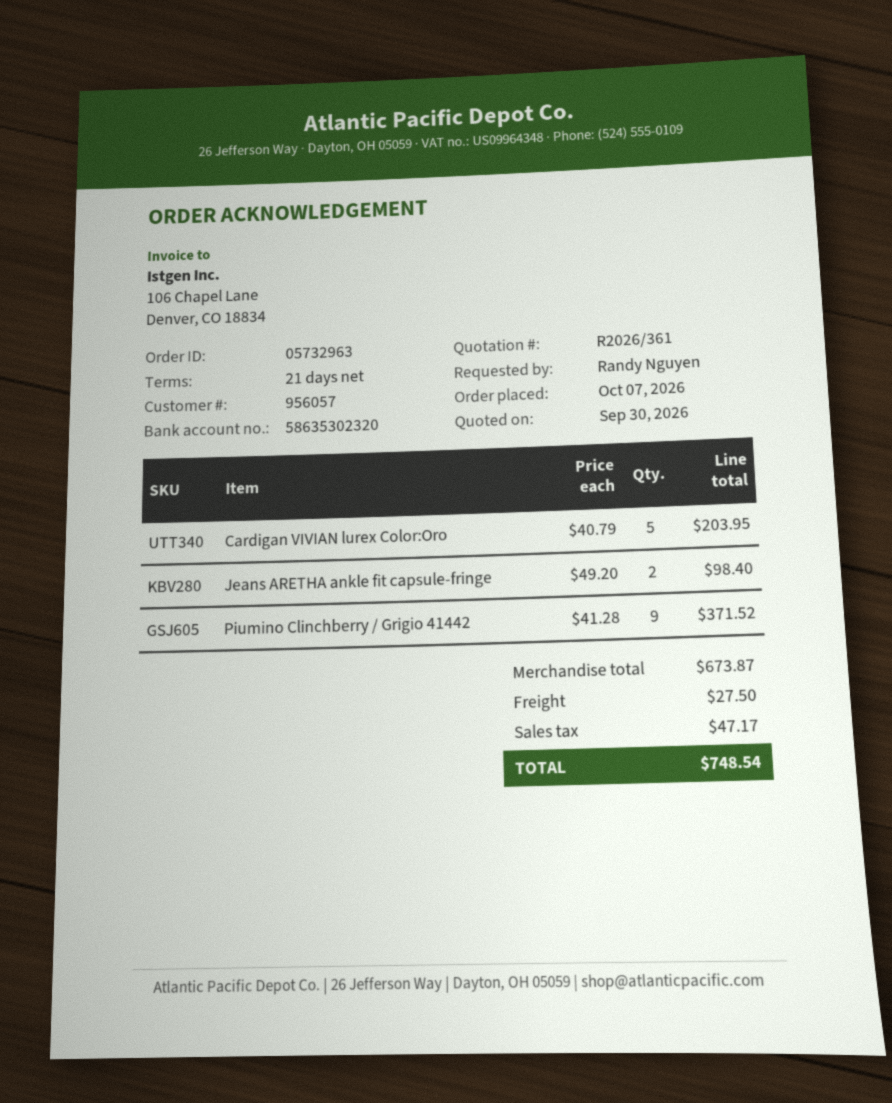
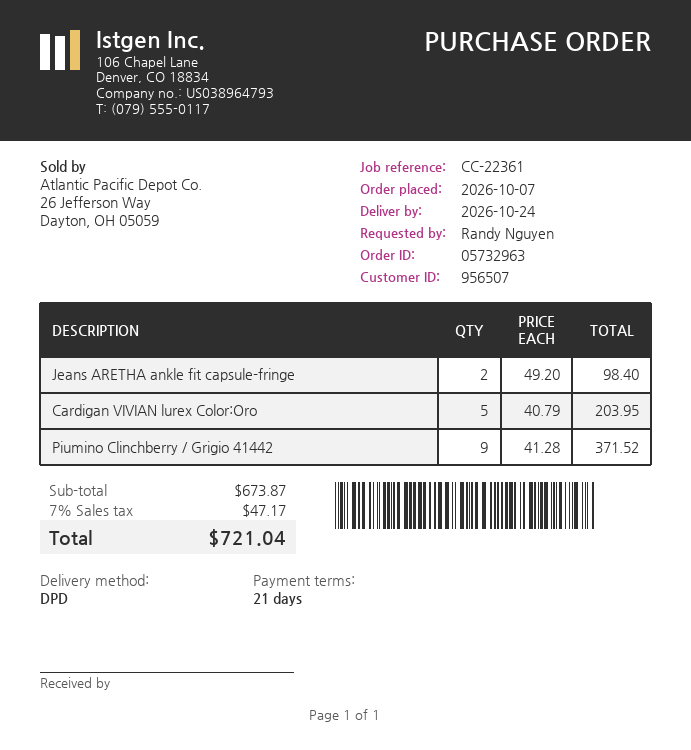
customer number: 956057 -> 956507
shipping: 27.50 -> none
total: 748.54 -> 721.04

